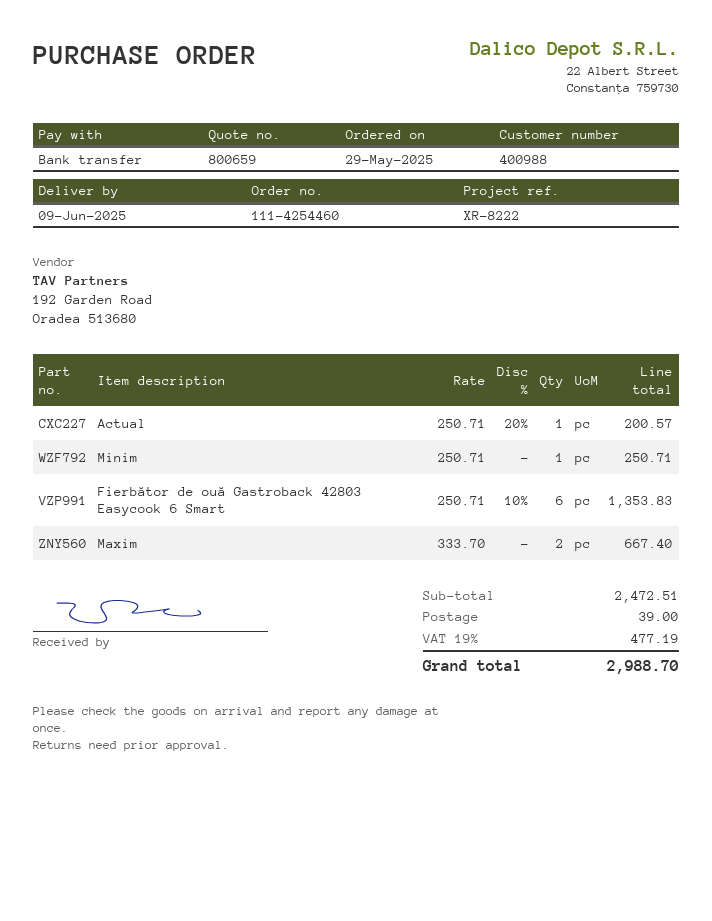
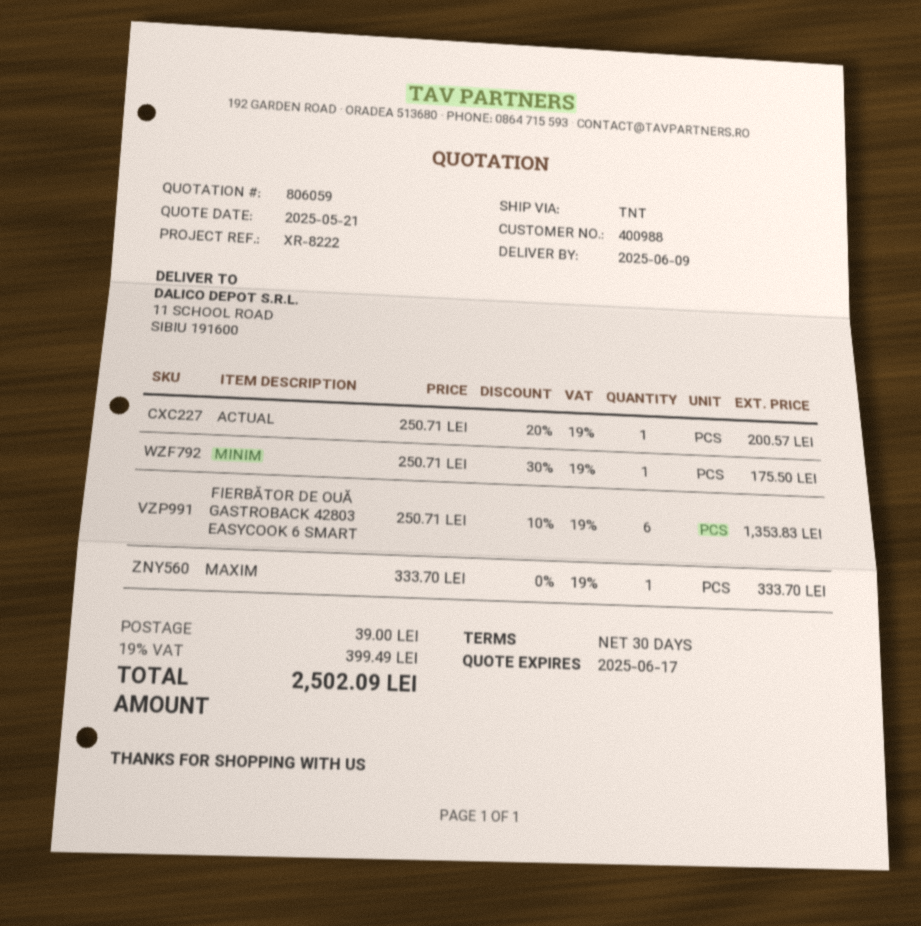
quote number: 800659 -> 806059
Minim: 1 x 250.71 = 250.71 -> 1 x 250.71 - 30% = 175.50
Maxim: 2 x 333.70 = 667.40 -> 1 x 333.70 = 333.70
tax: 19% = 477.19 -> 19% = 399.49
total: 2988.70 -> 2502.09

